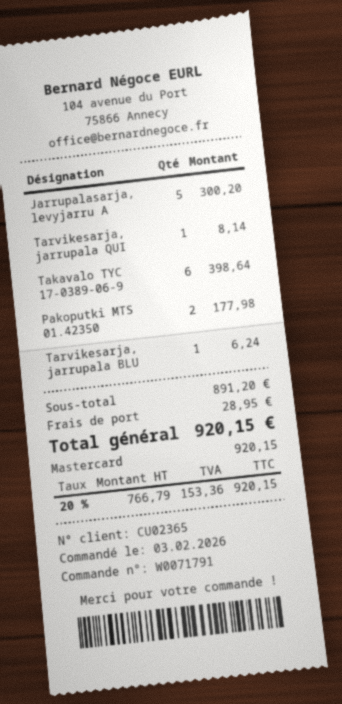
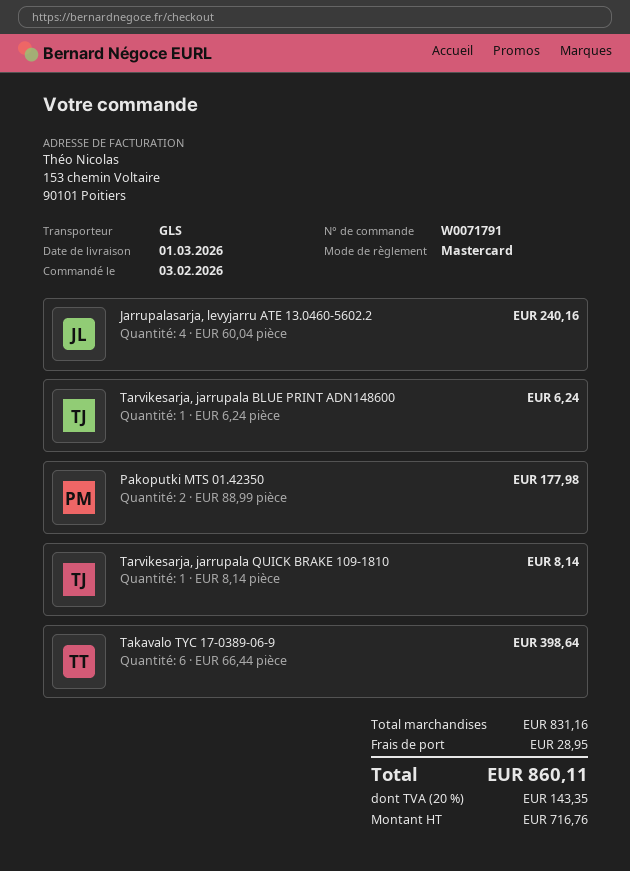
Jarrupalasarja, levyjarru A: 5 for 300.20 -> 4 for 240.16
subtotal: 891.20 -> 831.16
net: 766.79 -> 716.76
tax: 20% = 153.36 -> 20% = 143.35
total: 920.15 -> 860.11

